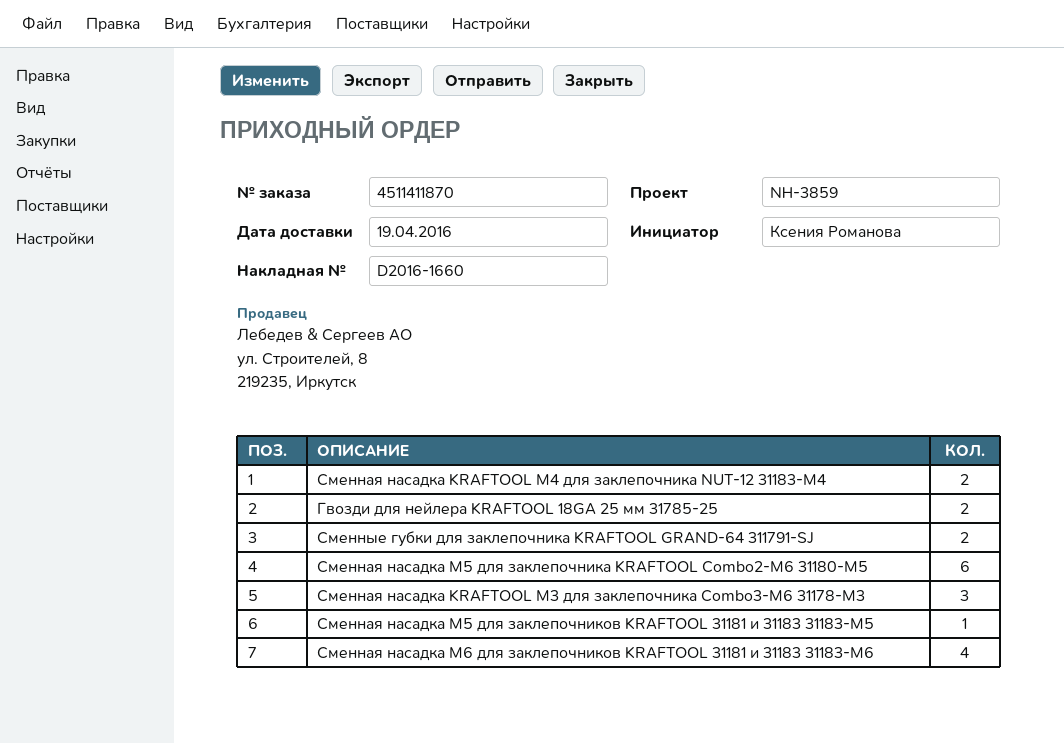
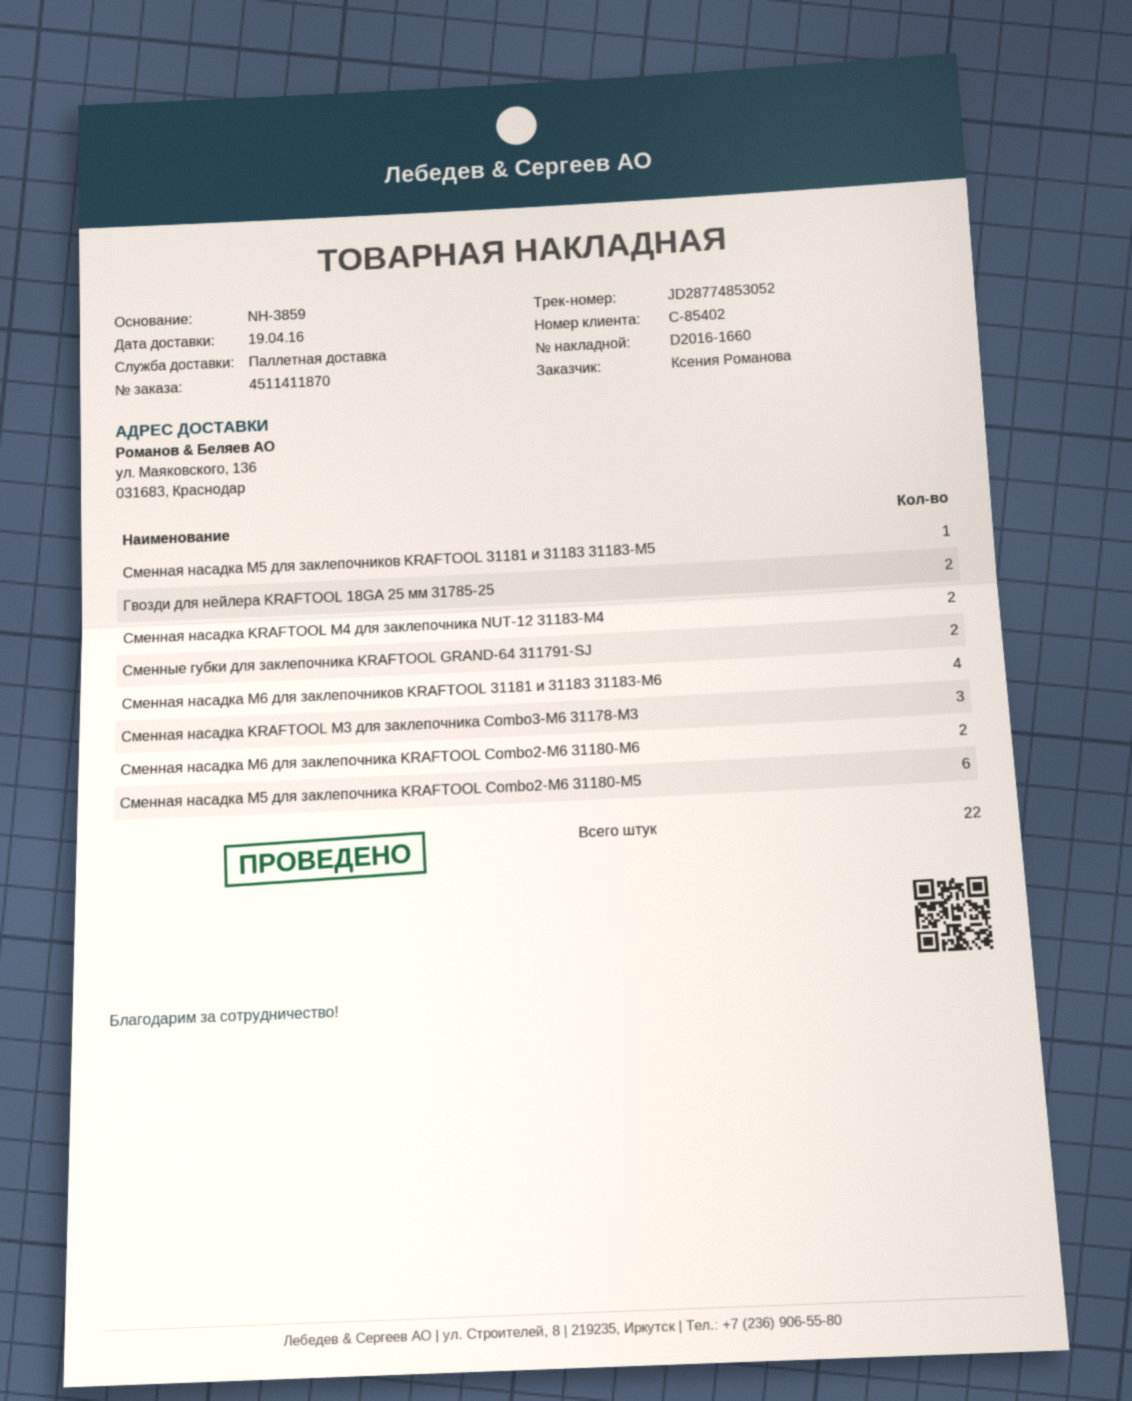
Сменная насадка М6 для заклепочника KRAFTOOL Combo2-M6 31180-M6: none -> 2

